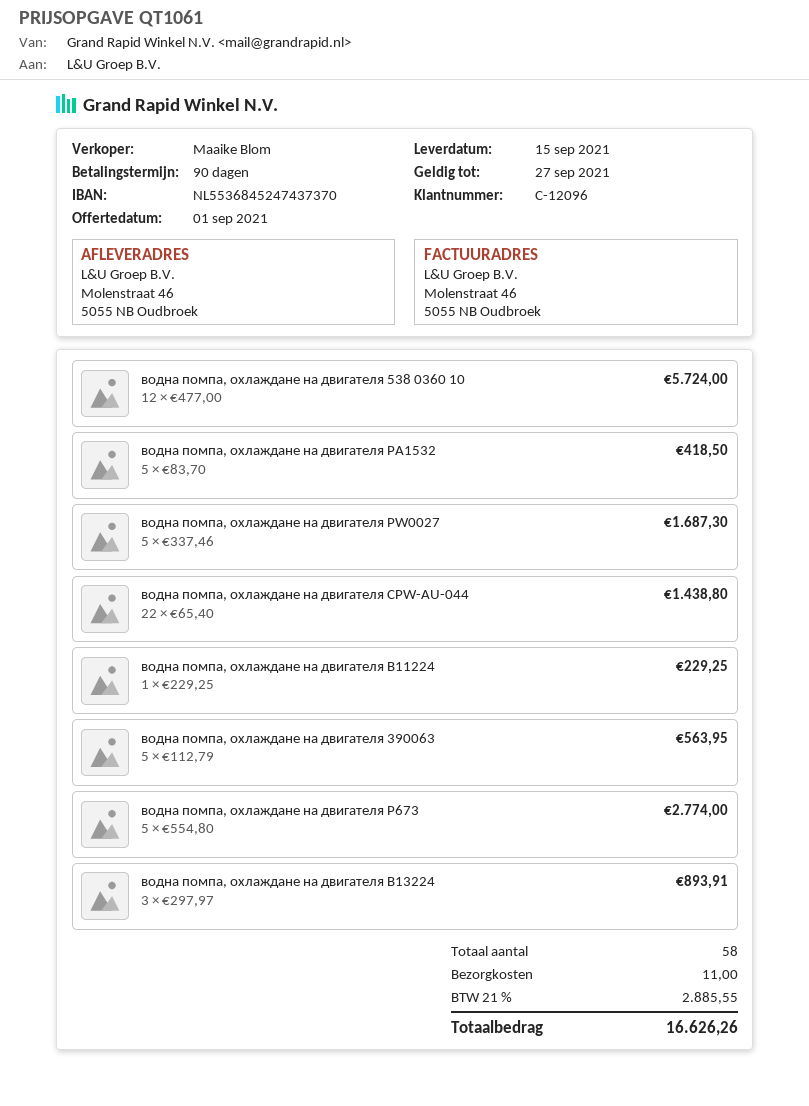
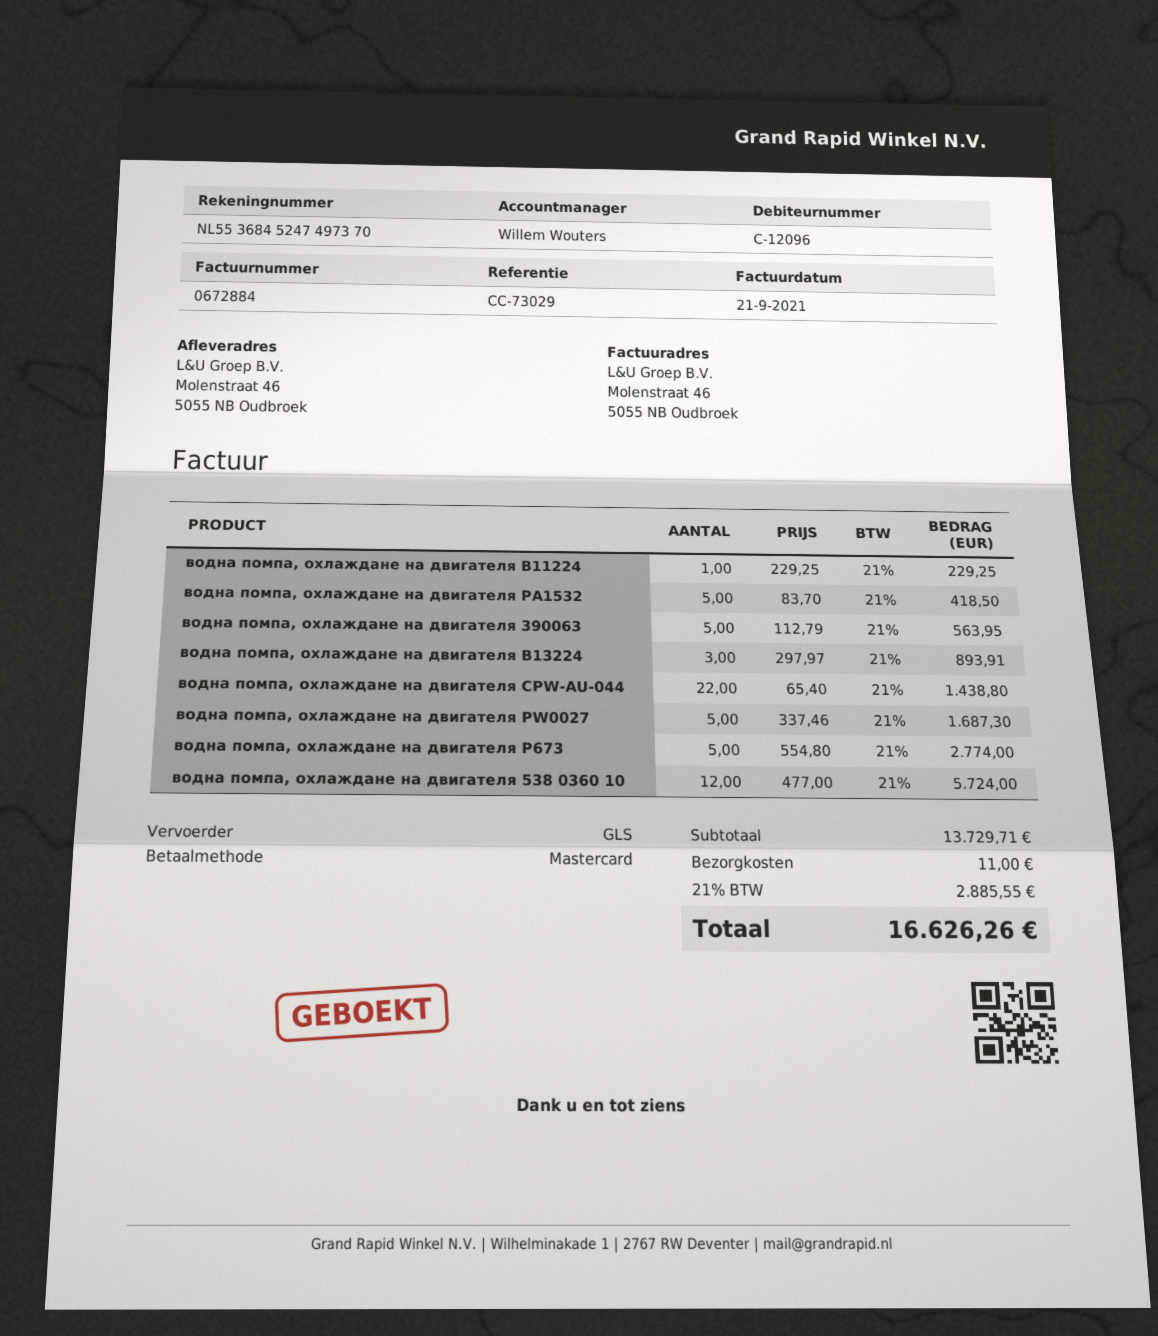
sales rep: Maaike Blom -> Willem Wouters
bank account: NL5536845247437370 -> NL5536845247497370

